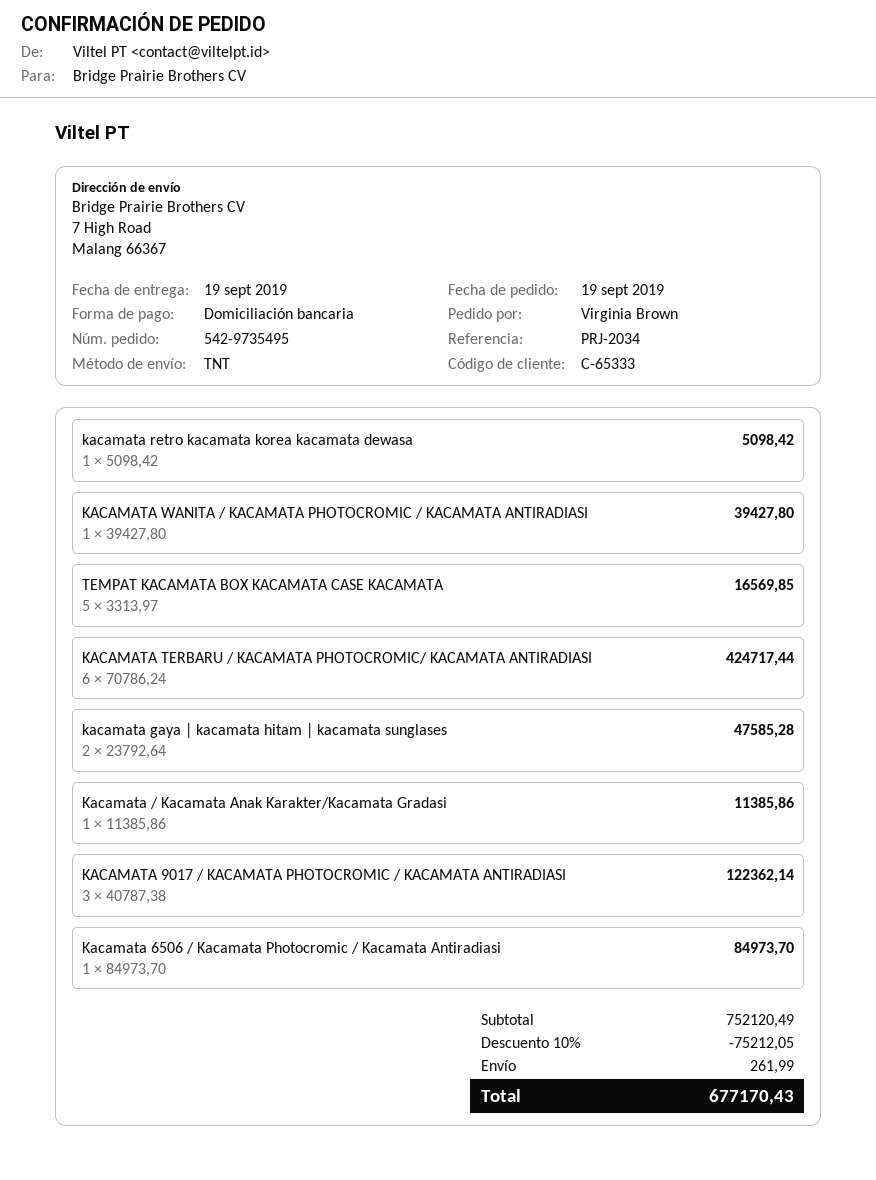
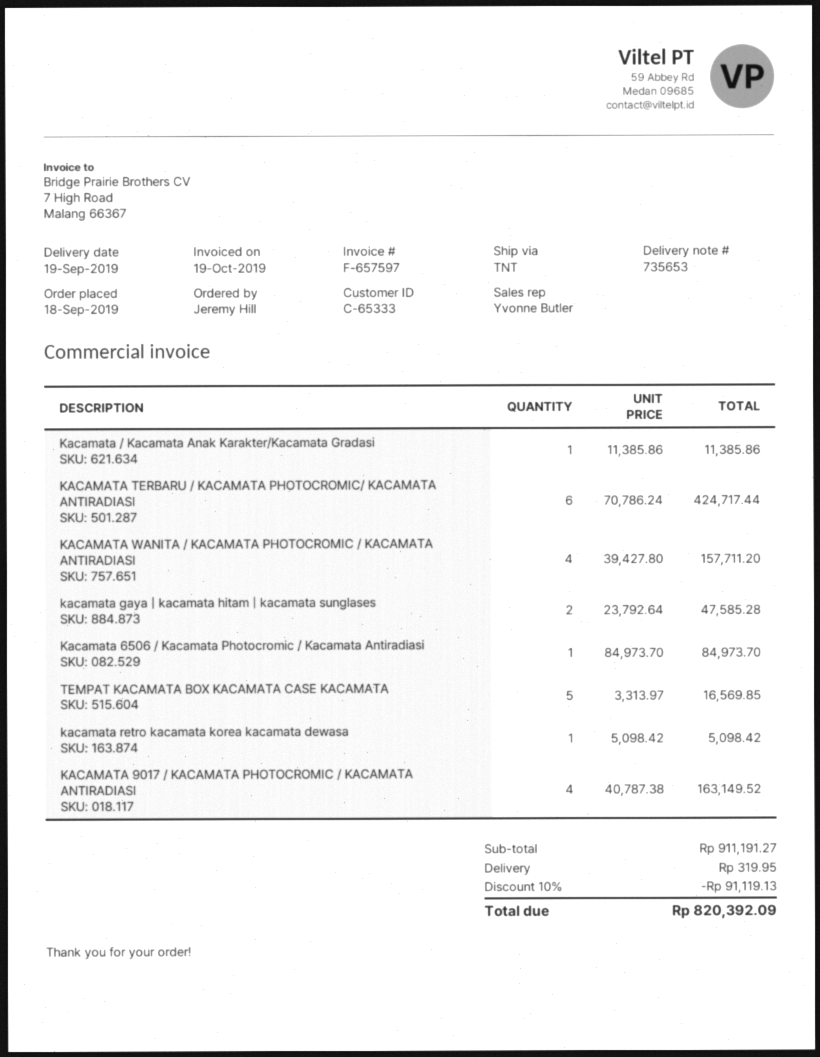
order date: 2019-09-19 -> 2019-09-18
ordered by: Virginia Brown -> Jeremy Hill
KACAMATA WANITA / KACAMATA PHOTOCROMIC / KACAMATA ANTIRADIASI: 1 x 39427.80 = 39427.80 -> 4 x 39427.80 = 157711.20
KACAMATA 9017 / KACAMATA PHOTOCROMIC / KACAMATA ANTIRADIASI: 3 x 40787.38 = 122362.14 -> 4 x 40787.38 = 163149.52
subtotal: 752120.49 -> 911191.27
discount: 10% = 75212.05 -> 10% = 91119.13
shipping: 261.99 -> 319.95
total: 677170.43 -> 820392.09

